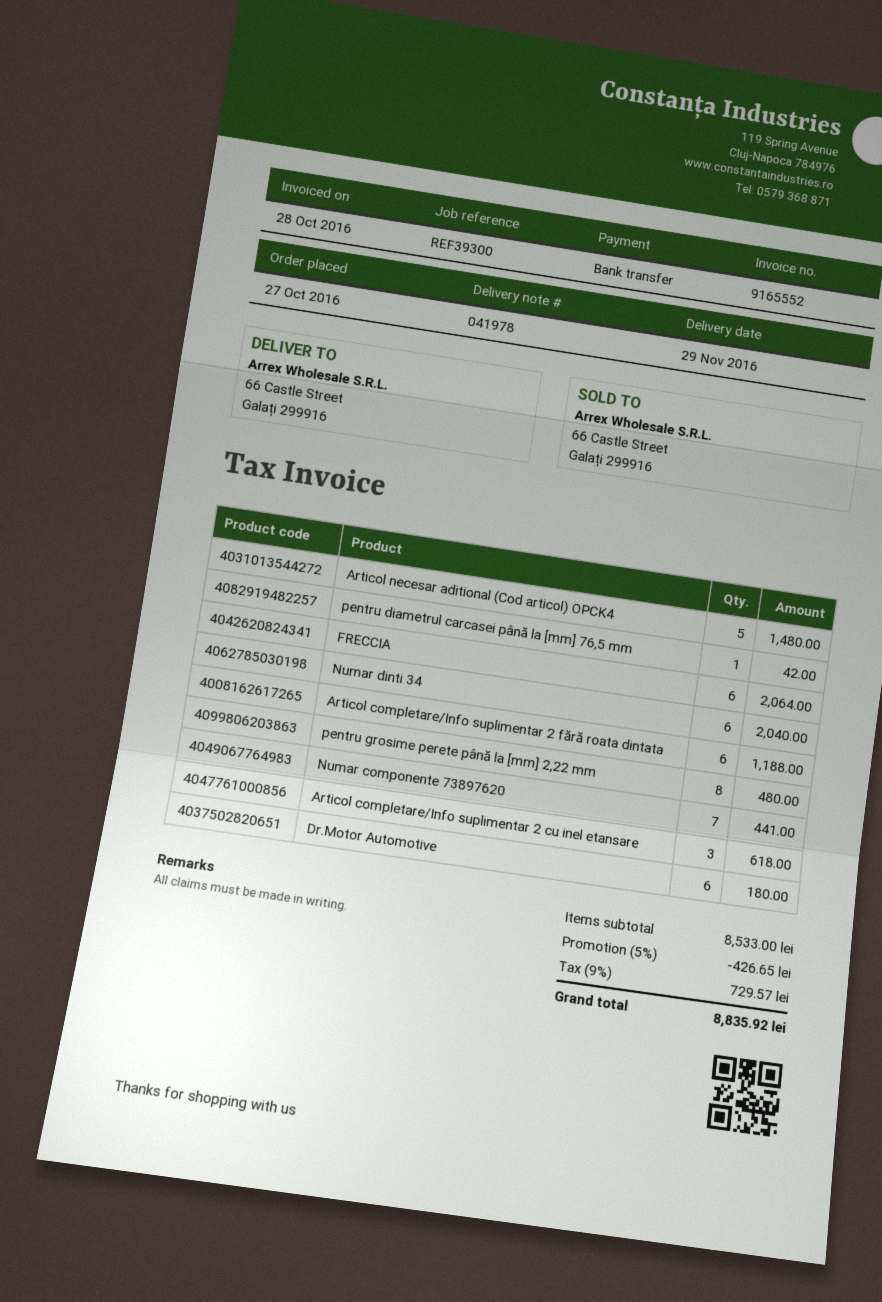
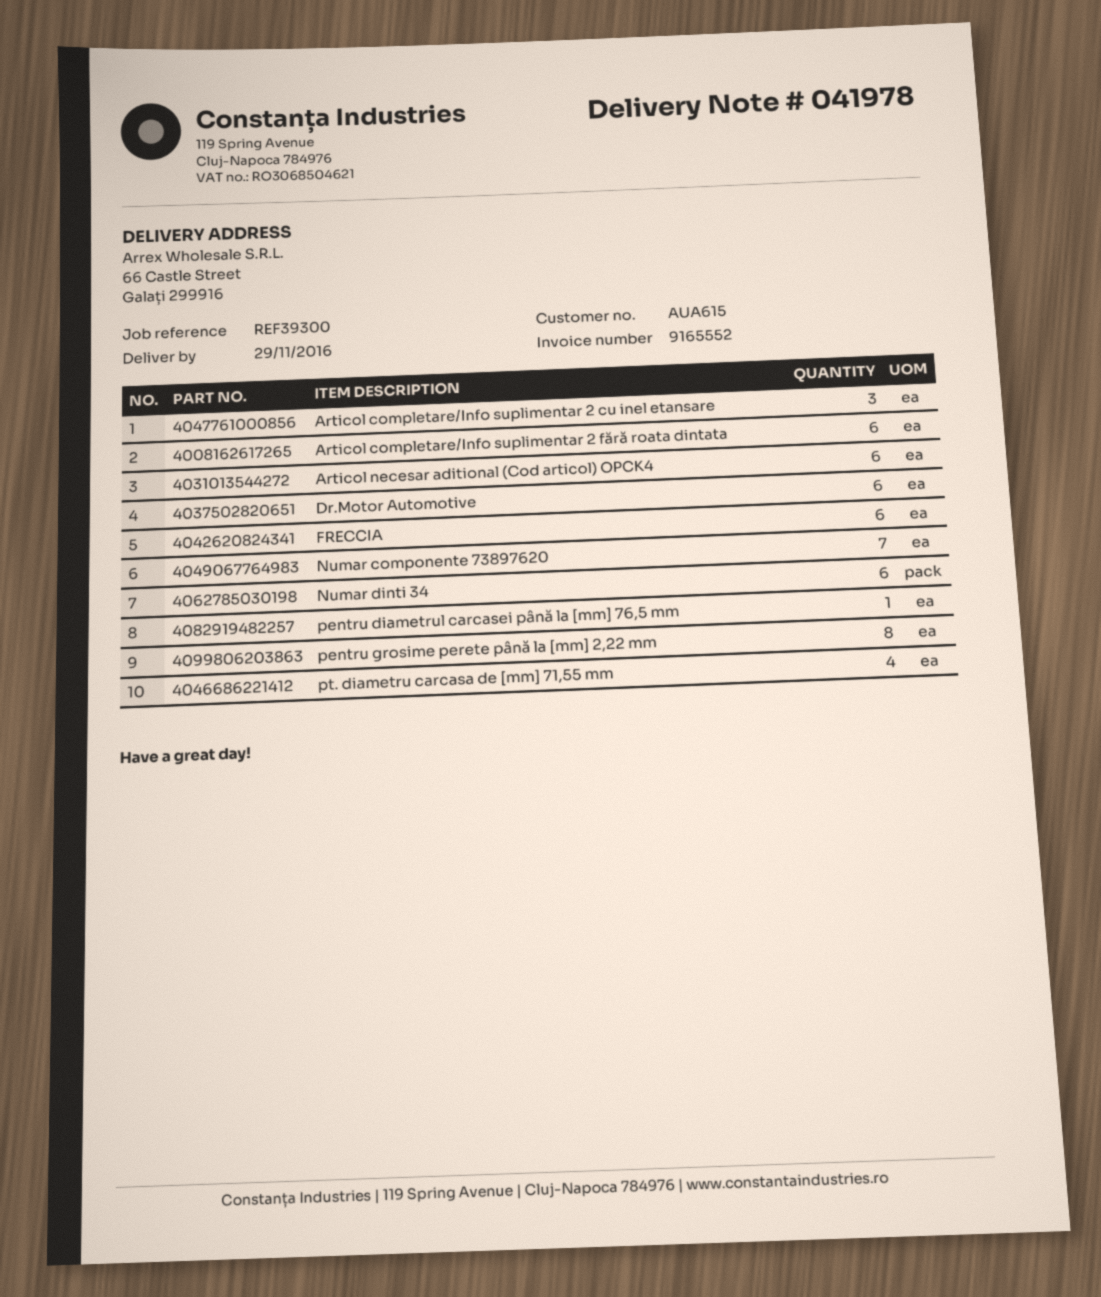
Articol necesar aditional (Cod articol) OPCK4: 5 -> 6
pt. diametru carcasa de [mm] 71,55 mm: none -> 4

